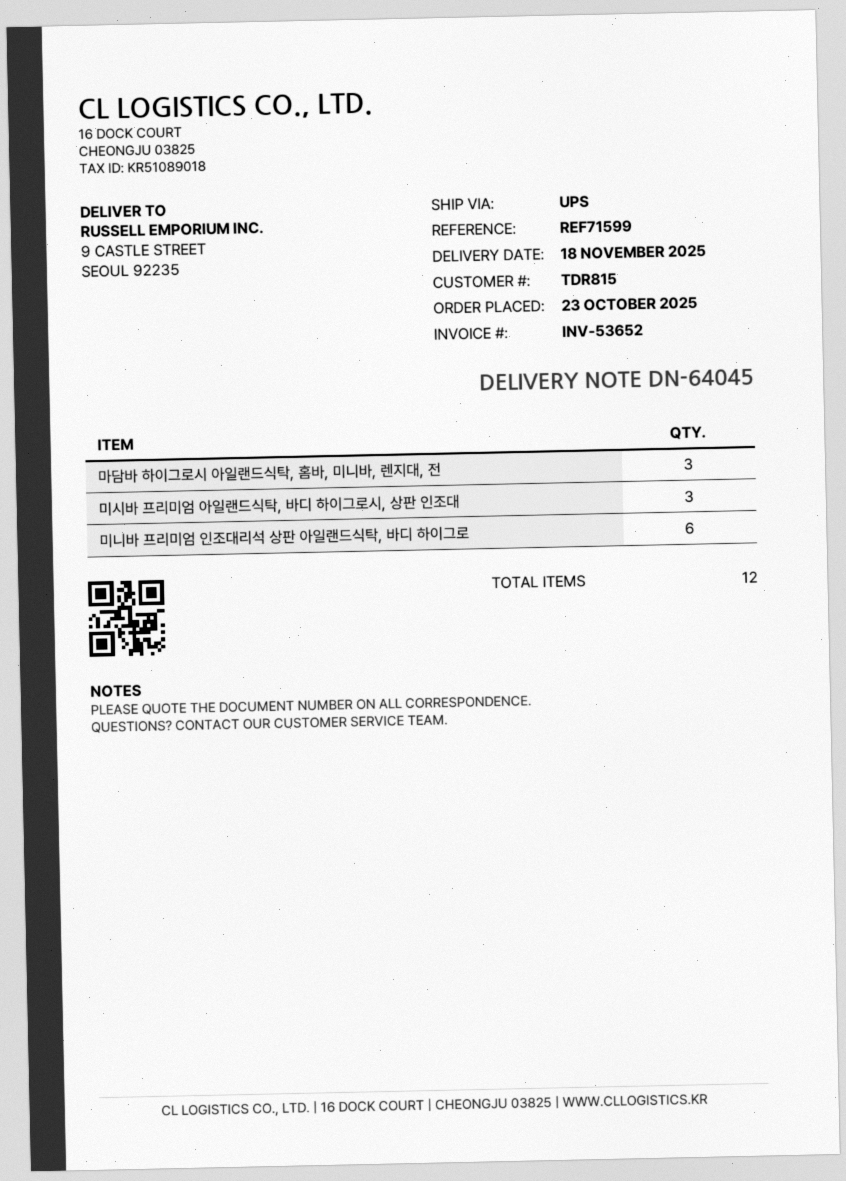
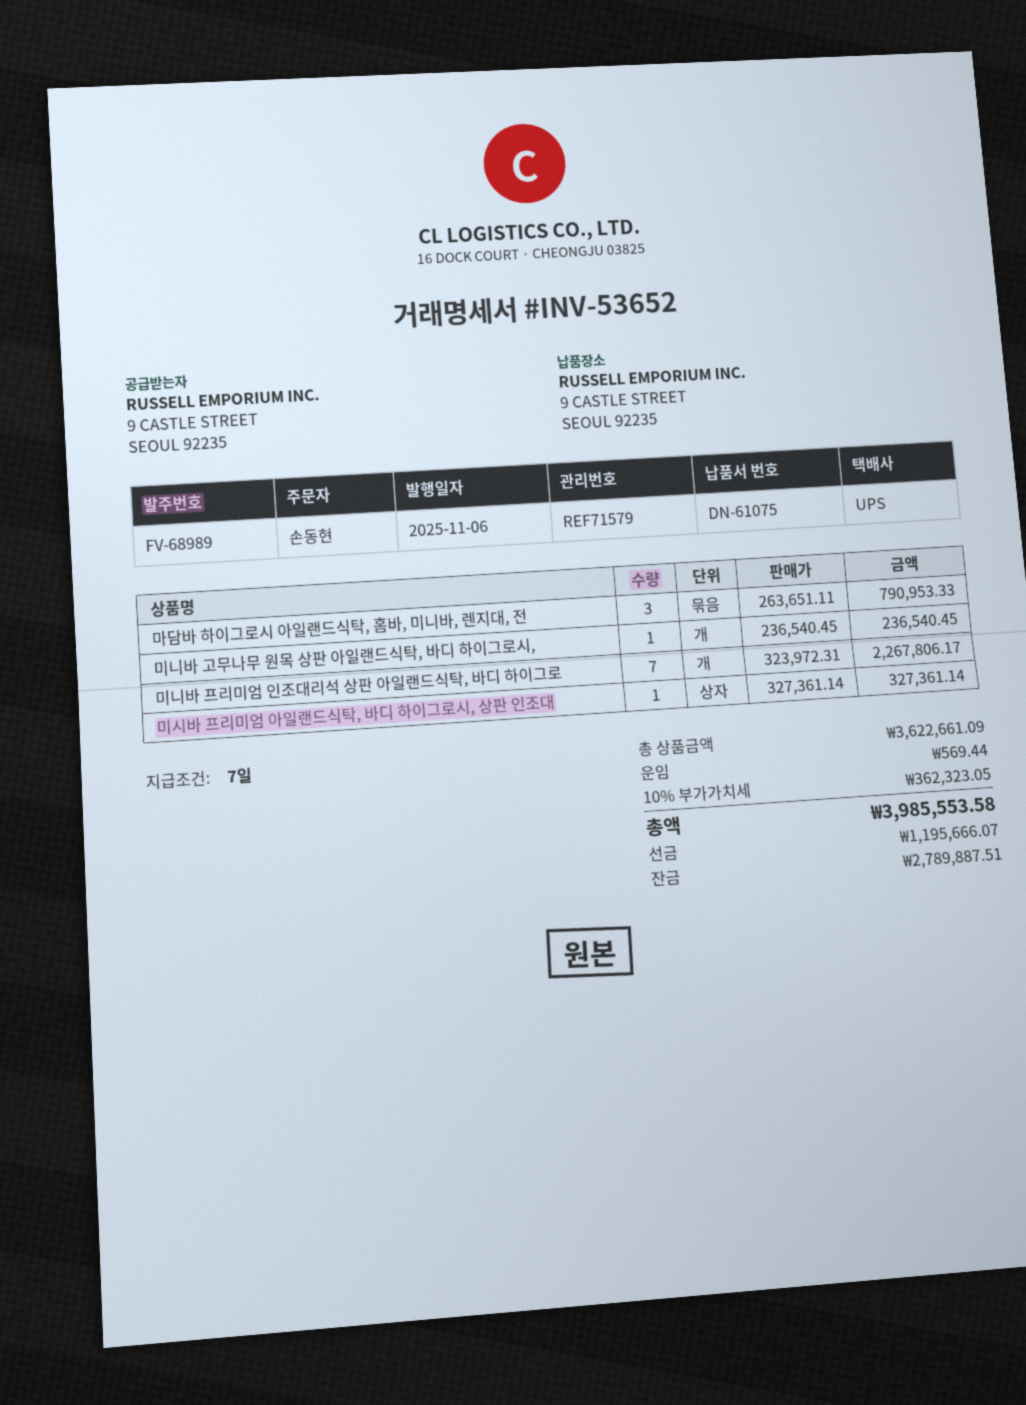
delivery note number: DN-64045 -> DN-61075
reference: REF71599 -> REF71579
미시바 프리미엄 아일랜드식탁, 바디 하이그로시, 상판 인조대: 3 -> 1
미니바 프리미엄 인조대리석 상판 아일랜드식탁, 바디 하이그로: 6 -> 7
미니바 고무나무 원목 상판 아일랜드식탁, 바디 하이그로시,: none -> 1

